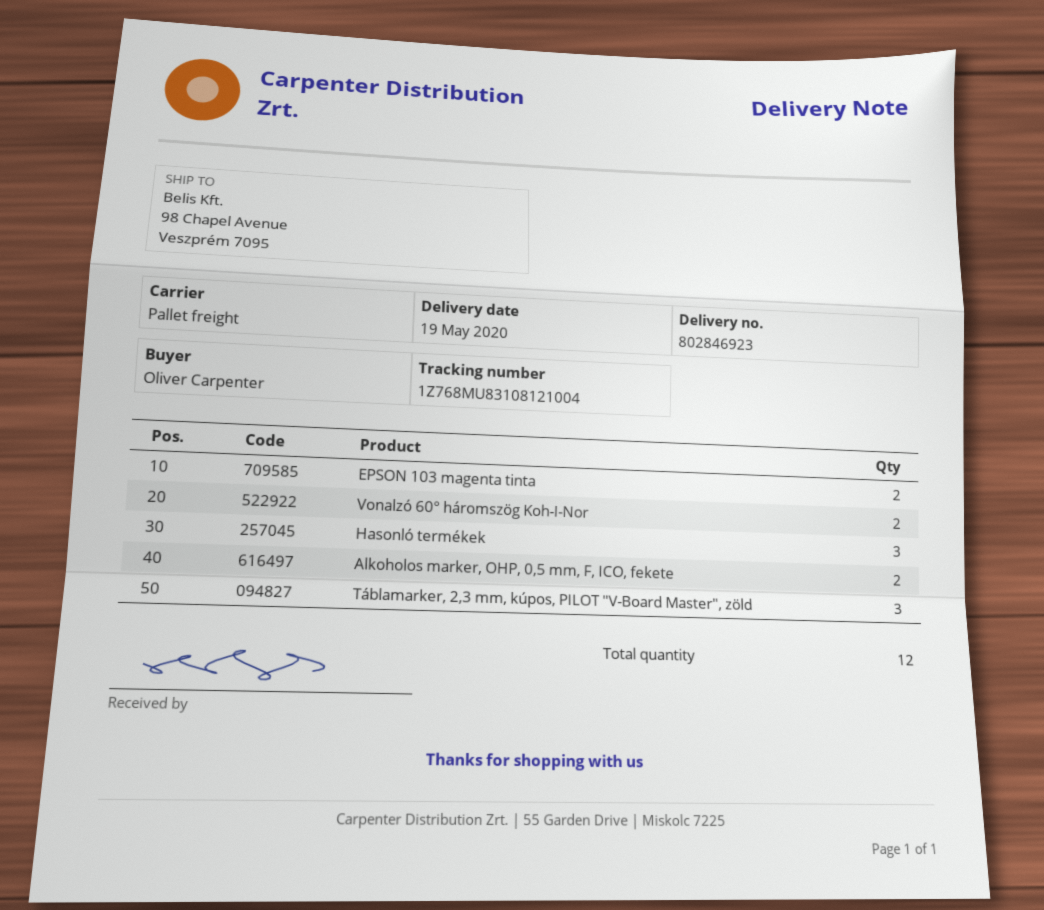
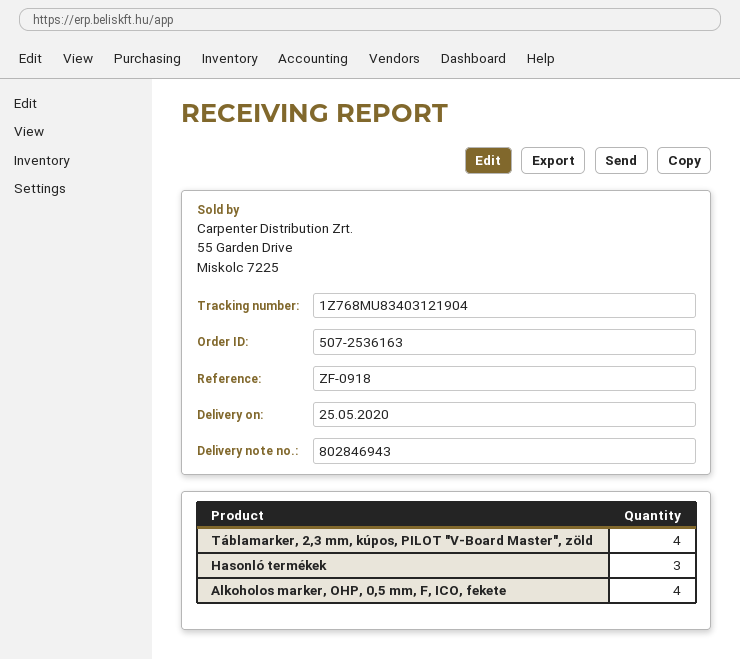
delivery note number: 802846923 -> 802846943
delivery date: 2020-05-19 -> 2020-05-25
tracking number: 1Z768MU83108121004 -> 1Z768MU83403121904
EPSON 103 magenta tinta: 2 -> none
Vonalzó 60° háromszög Koh-I-Nor: 2 -> none
Alkoholos marker, OHP, 0,5 mm, F, ICO, fekete: 2 -> 4
Táblamarker, 2,3 mm, kúpos, PILOT "V-Board Master", zöld: 3 -> 4

